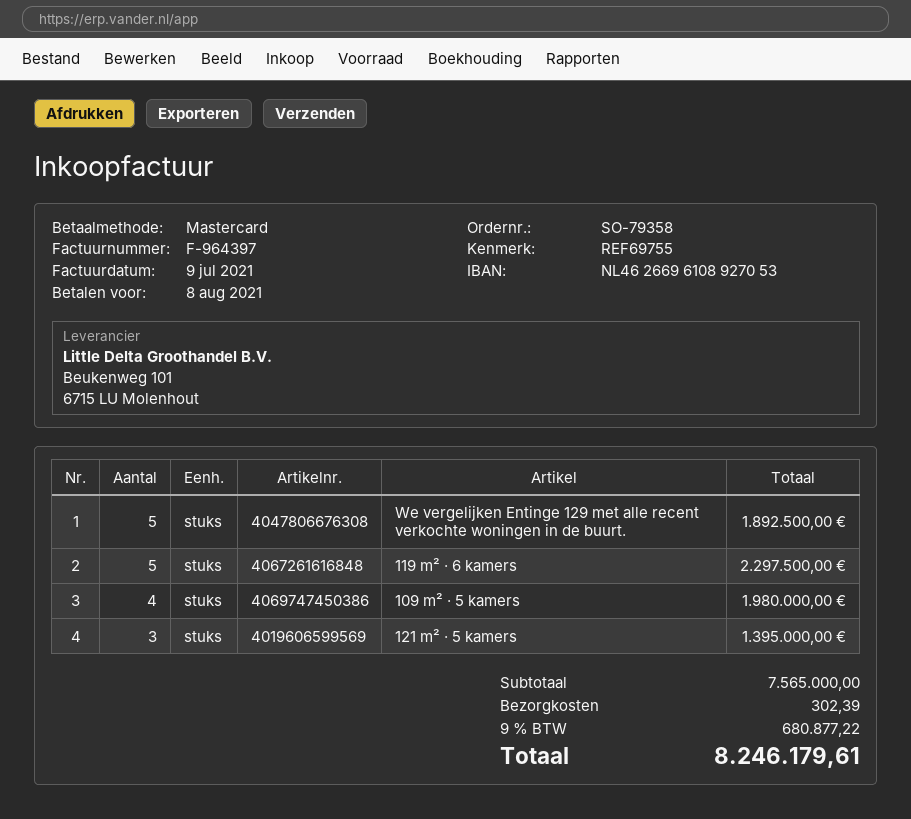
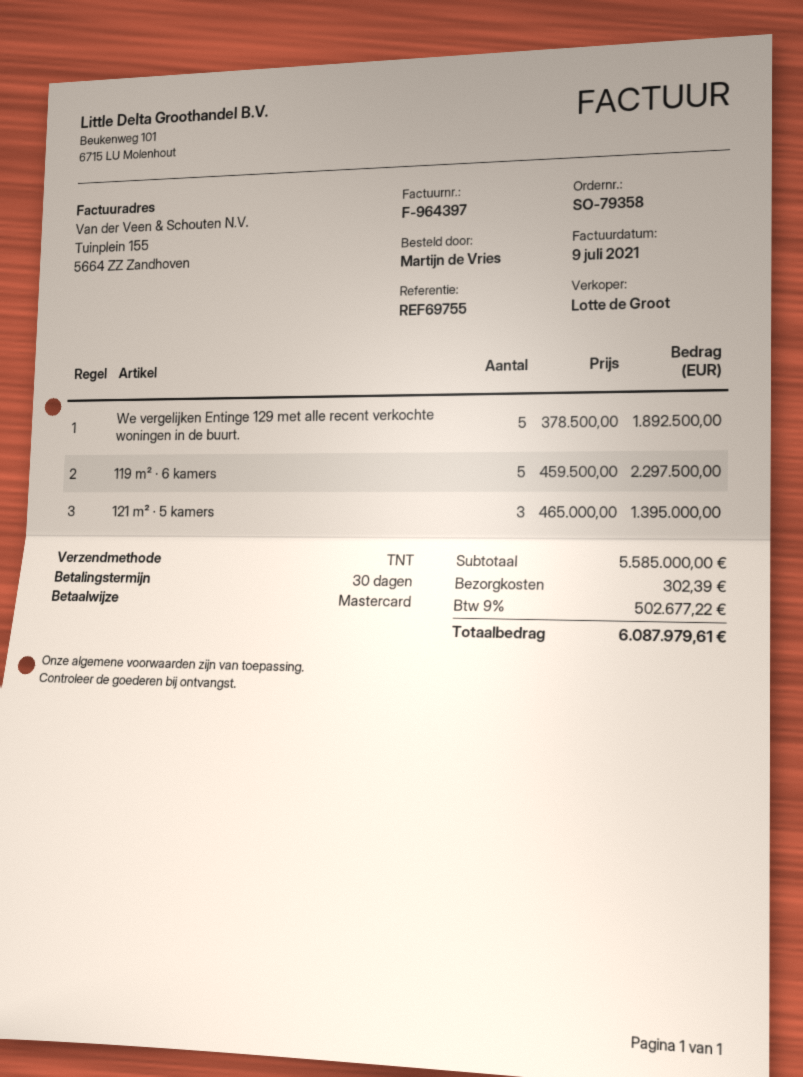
109 m² · 5 kamers: 4 for 1980000.00 -> none
subtotal: 7565000.00 -> 5585000.00
tax: 9% = 680877.22 -> 9% = 502677.22
total: 8246179.61 -> 6087979.61

